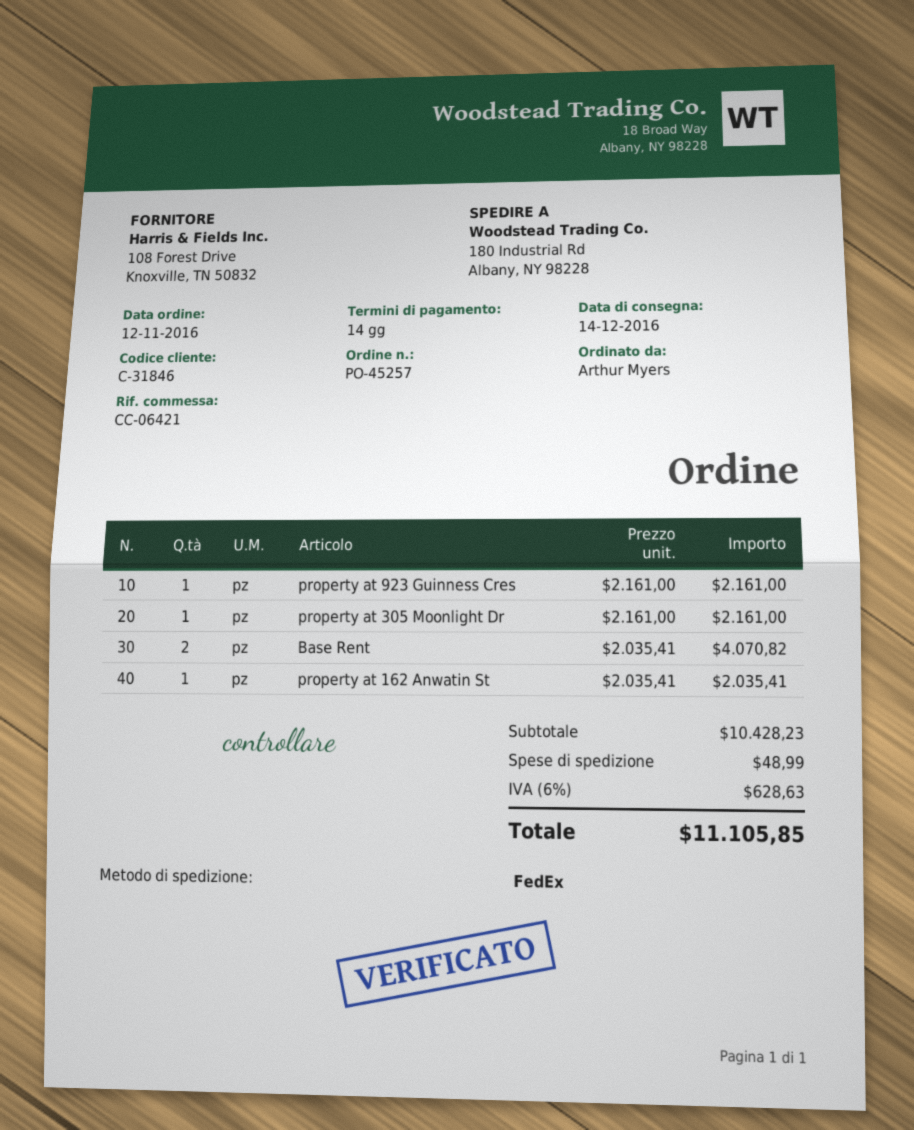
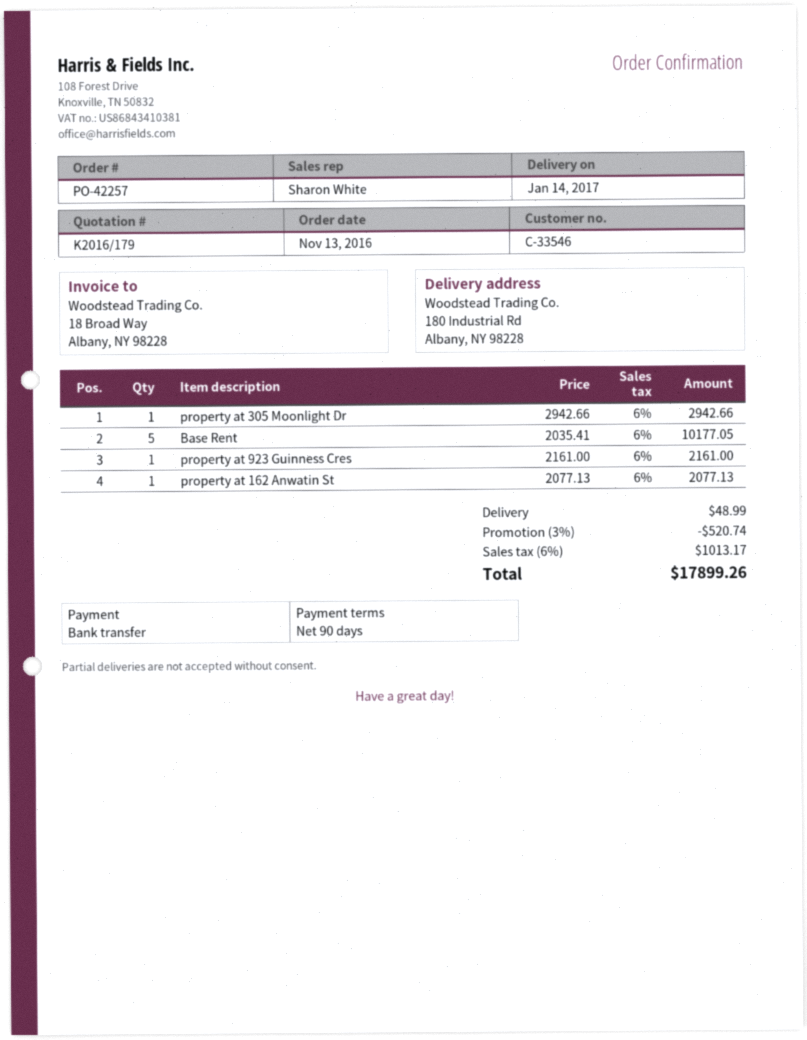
order number: PO-45257 -> PO-42257
order date: 2016-11-12 -> 2016-11-13
delivery date: 2016-12-14 -> 2017-01-14
payment terms: 14 days -> 90 days
customer number: C-31846 -> C-33546
property at 305 Moonlight Dr: 1 x 2161.00 = 2161.00 -> 1 x 2942.66 = 2942.66
Base Rent: 2 x 2035.41 = 4070.82 -> 5 x 2035.41 = 10177.05
property at 162 Anwatin St: 1 x 2035.41 = 2035.41 -> 1 x 2077.13 = 2077.13
discount: none -> 3% = 520.74
tax: 6% = 628.63 -> 6% = 1013.17
total: 11105.85 -> 17899.26

